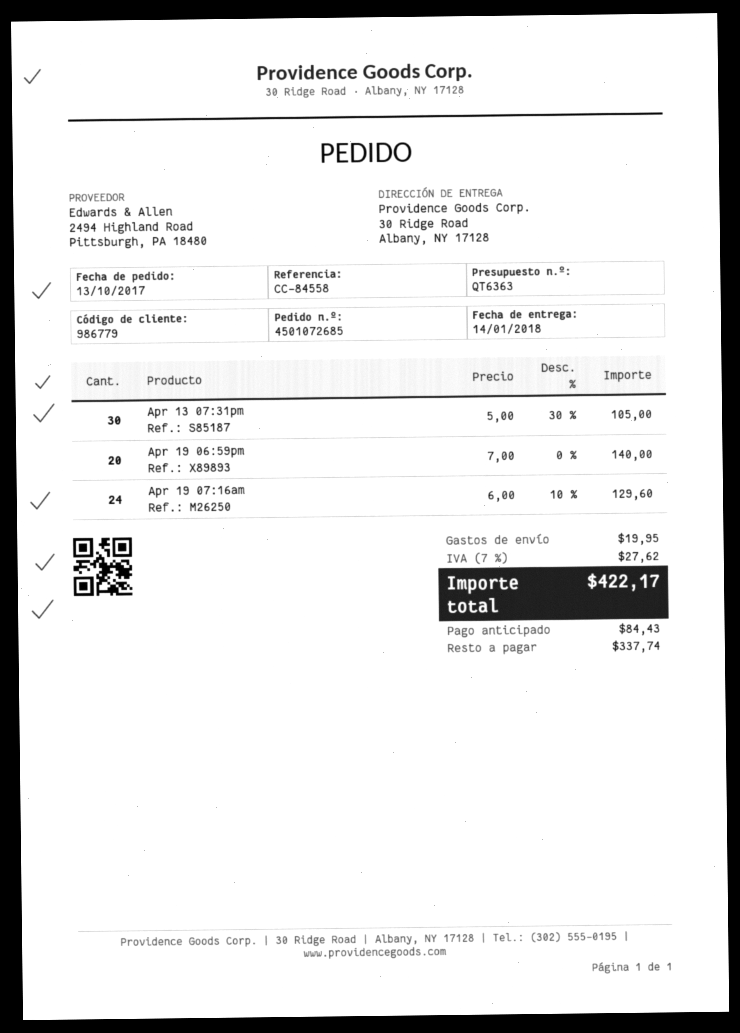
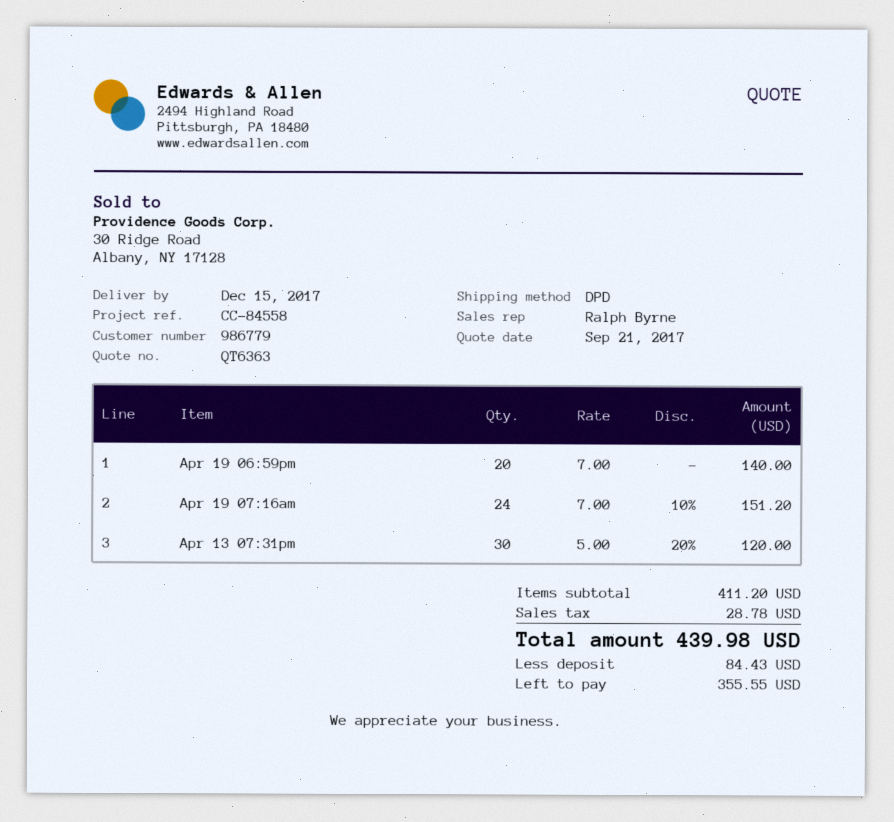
delivery date: 2018-01-14 -> 2017-12-15
Apr 13 07:31pm: 30 x 5.00 - 30% = 105.00 -> 30 x 5.00 - 20% = 120.00
Apr 19 07:16am: 24 x 6.00 - 10% = 129.60 -> 24 x 7.00 - 10% = 151.20
shipping: 19.95 -> none
tax: 27.62 -> 28.78
total: 422.17 -> 439.98
balance: 337.74 -> 355.55

